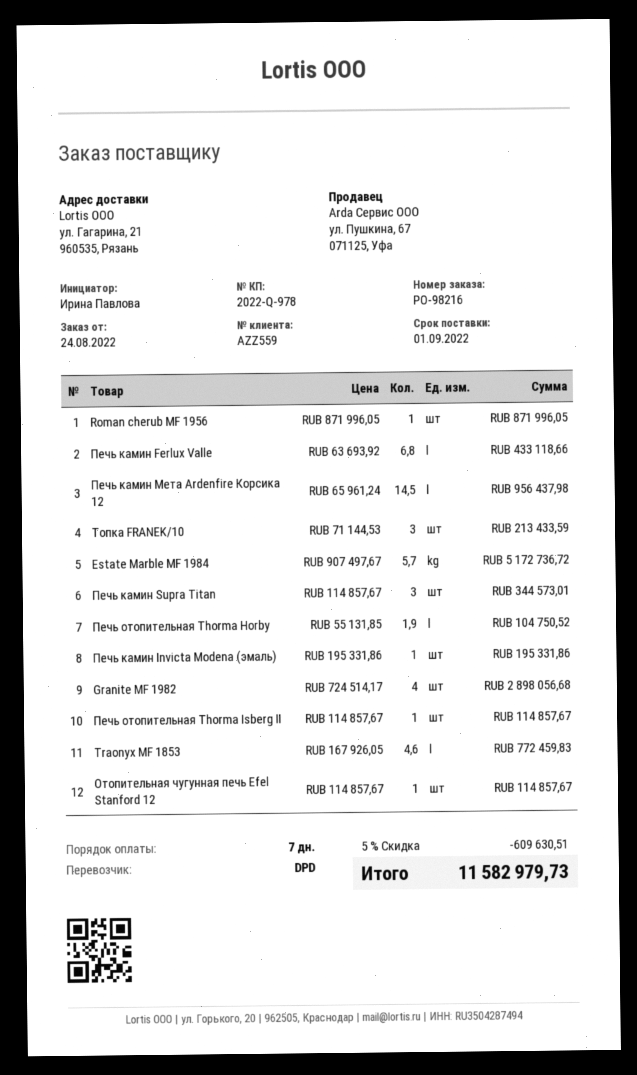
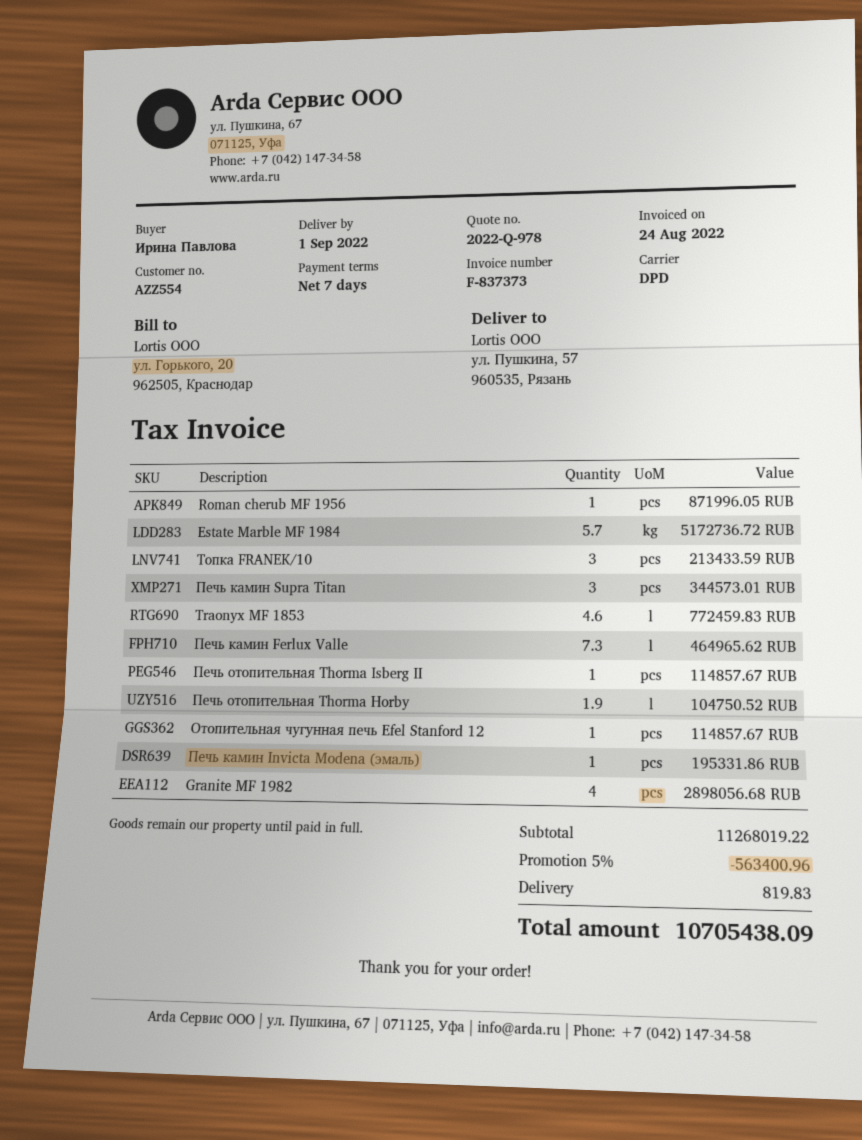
customer number: AZZ559 -> AZZ554
ship to: ул. Гагарина, 21, 960535, Рязань -> ул. Пушкина, 57, 960535, Рязань
Печь камин Ferlux Valle: 6.8 for 433118.66 -> 7.3 for 464965.62
Печь камин Мета Ardenfire Корсика 12: 14.5 for 956437.98 -> none
discount: 5% = 609630.51 -> 5% = 563400.96
shipping: none -> 819.83
total: 11582979.73 -> 10705438.09

